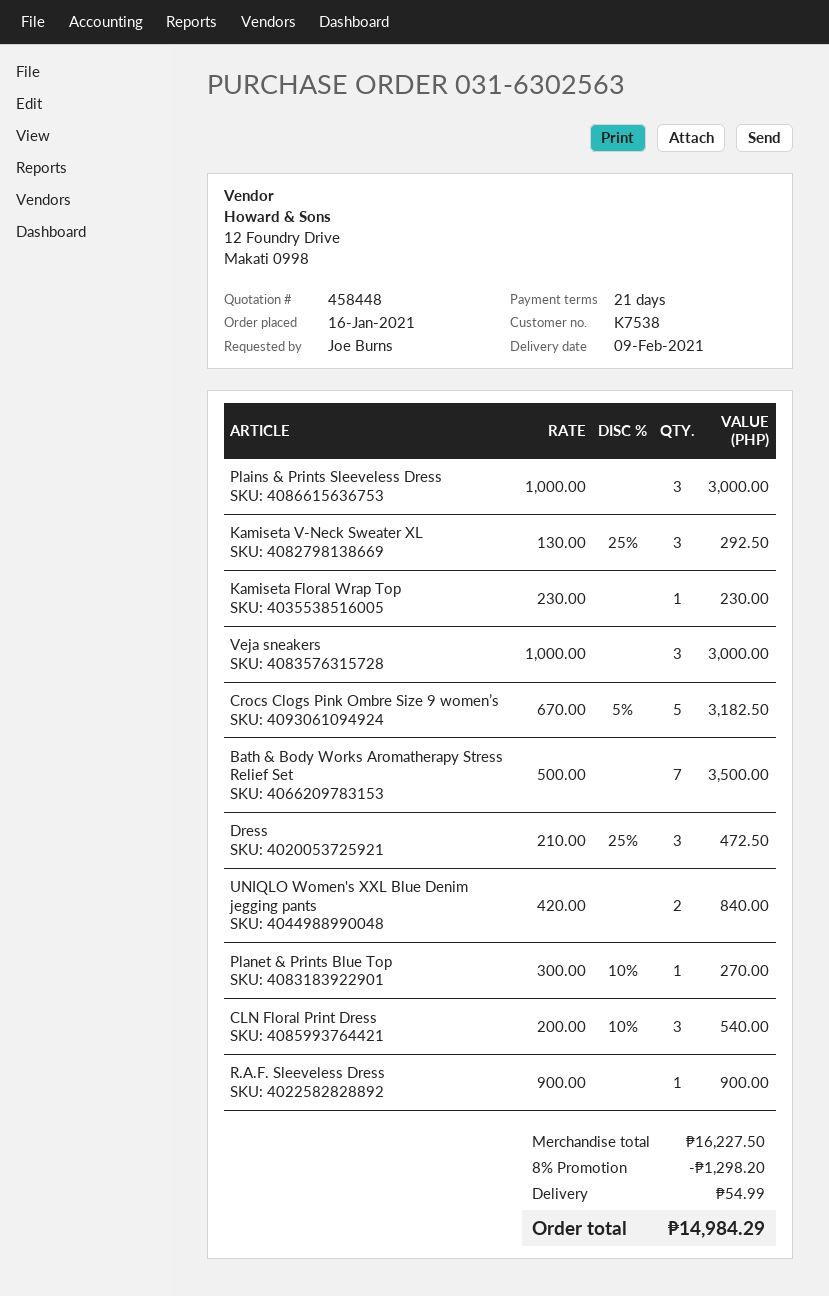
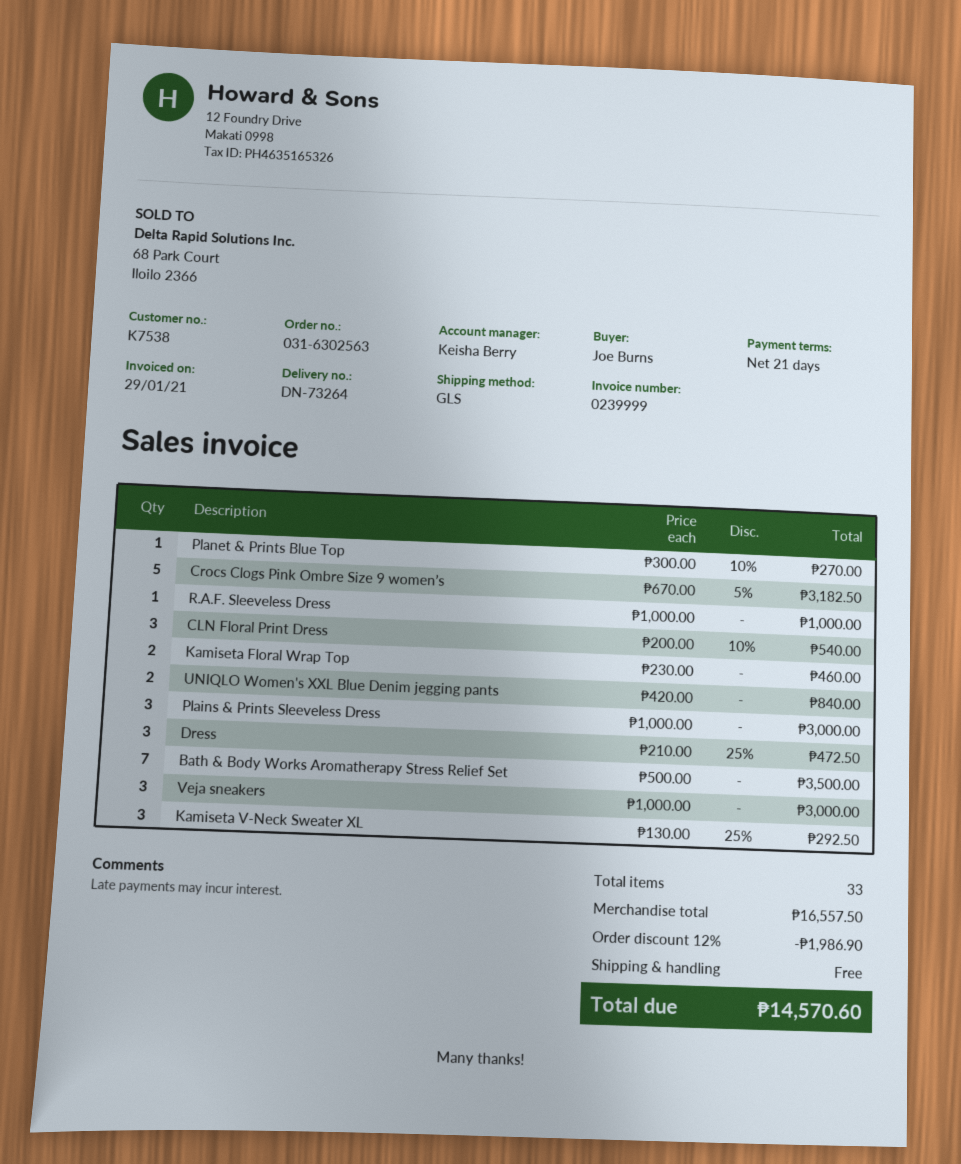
Kamiseta Floral Wrap Top: 1 x 230.00 = 230.00 -> 2 x 230.00 = 460.00
R.A.F. Sleeveless Dress: 1 x 900.00 = 900.00 -> 1 x 1000.00 = 1000.00
subtotal: 16227.50 -> 16557.50
discount: 8% = 1298.20 -> 12% = 1986.90
shipping: 54.99 -> 0.00
total: 14984.29 -> 14570.60

